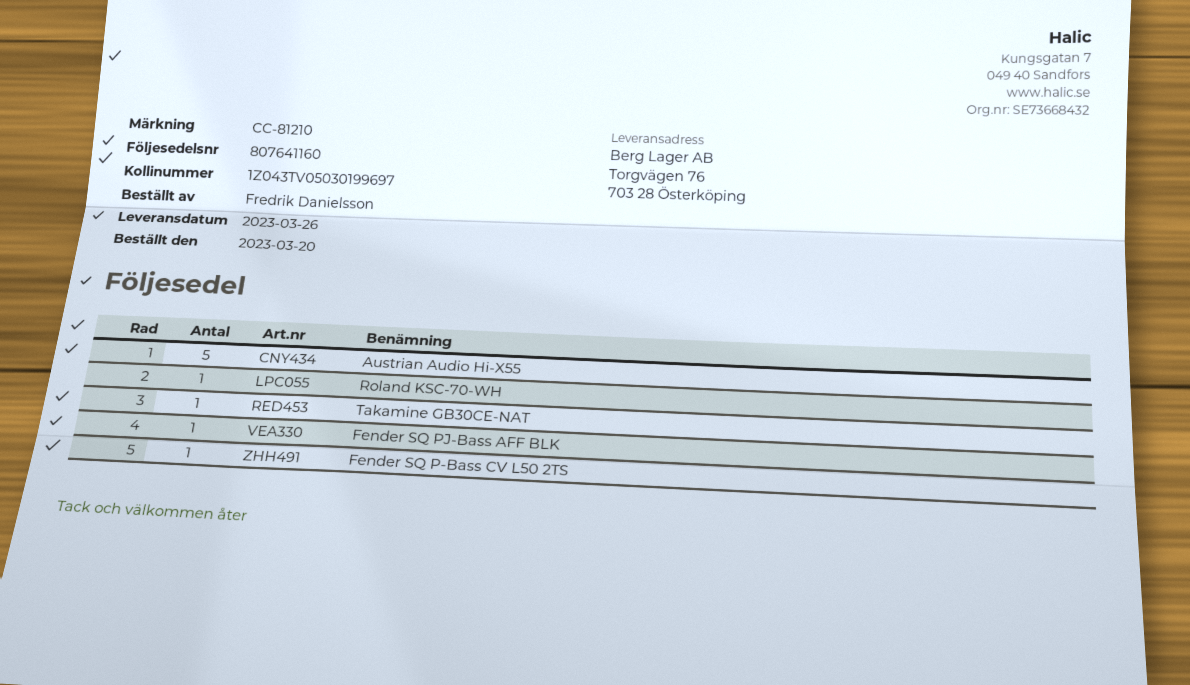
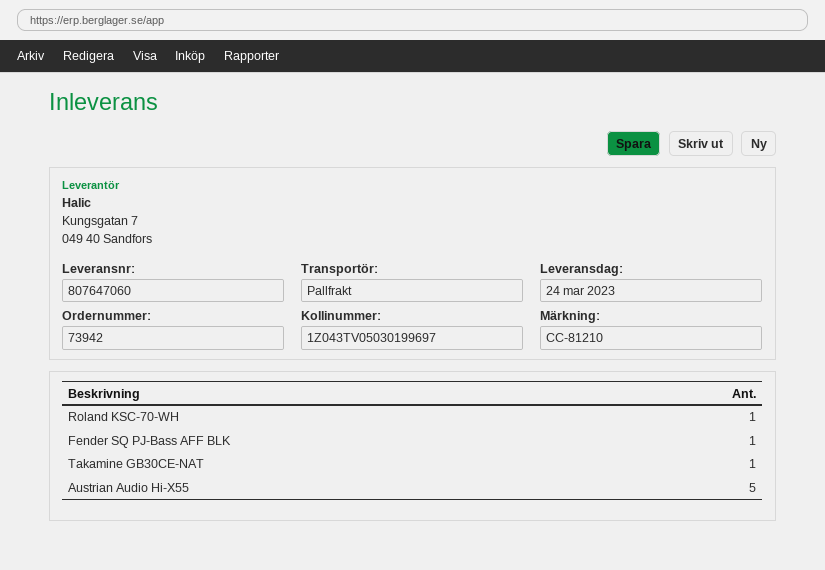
delivery note number: 807641160 -> 807647060
delivery date: 2023-03-26 -> 2023-03-24
Fender SQ P-Bass CV L50 2TS: 1 -> none

